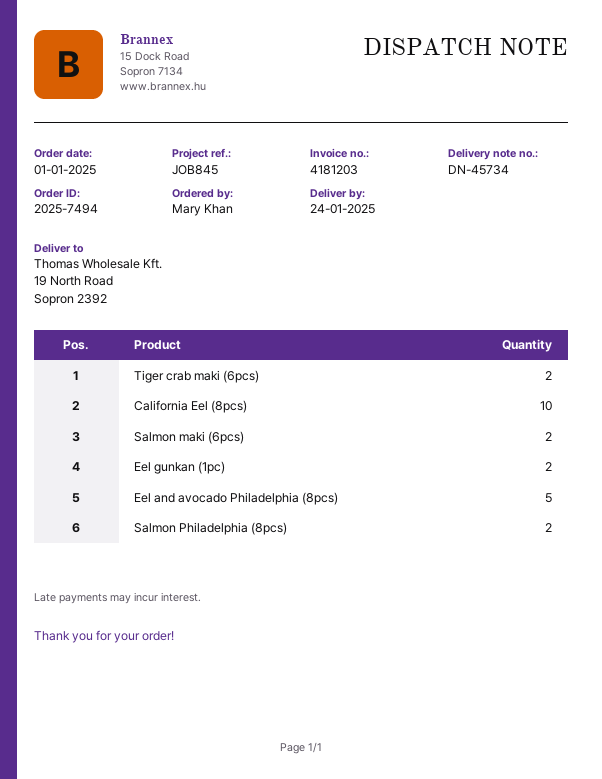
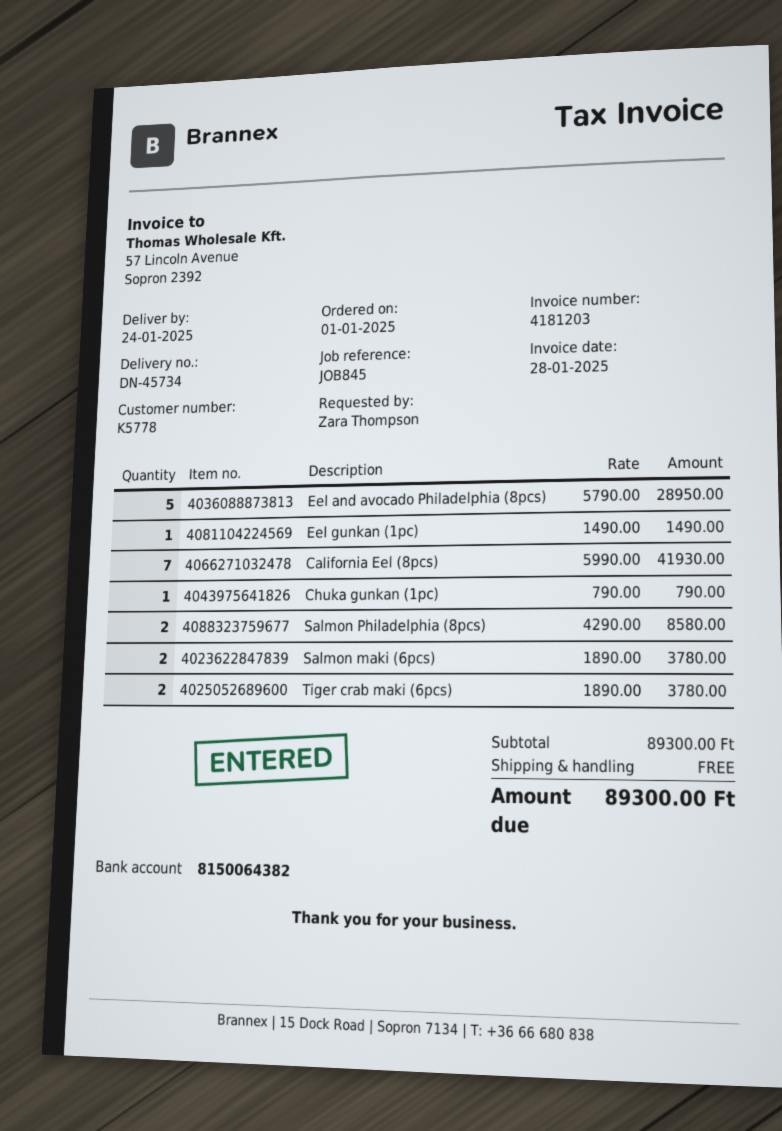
ordered by: Mary Khan -> Zara Thompson
California Eel (8pcs): 10 -> 7
Eel gunkan (1pc): 2 -> 1
Chuka gunkan (1pc): none -> 1

